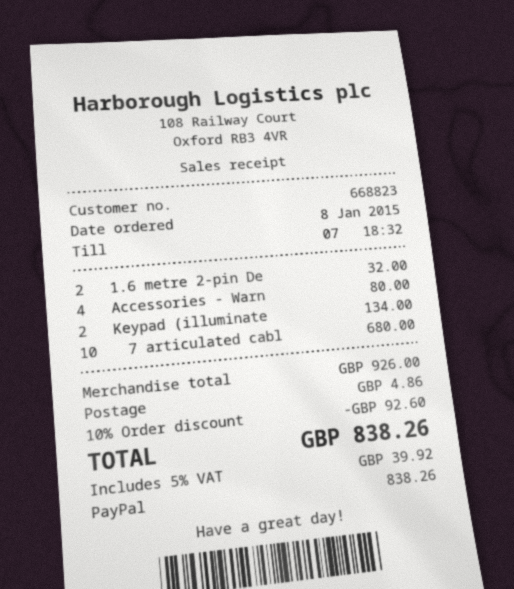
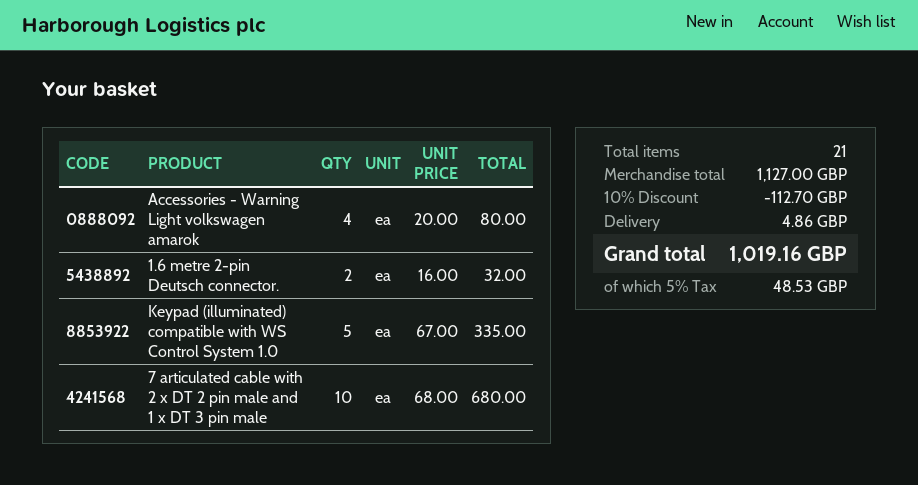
Keypad (illuminate: 2 for 134.00 -> 5 for 335.00
subtotal: 926.00 -> 1127.00
discount: 10% = 92.60 -> 10% = 112.70
tax: 5% = 39.92 -> 5% = 48.53
total: 838.26 -> 1019.16

